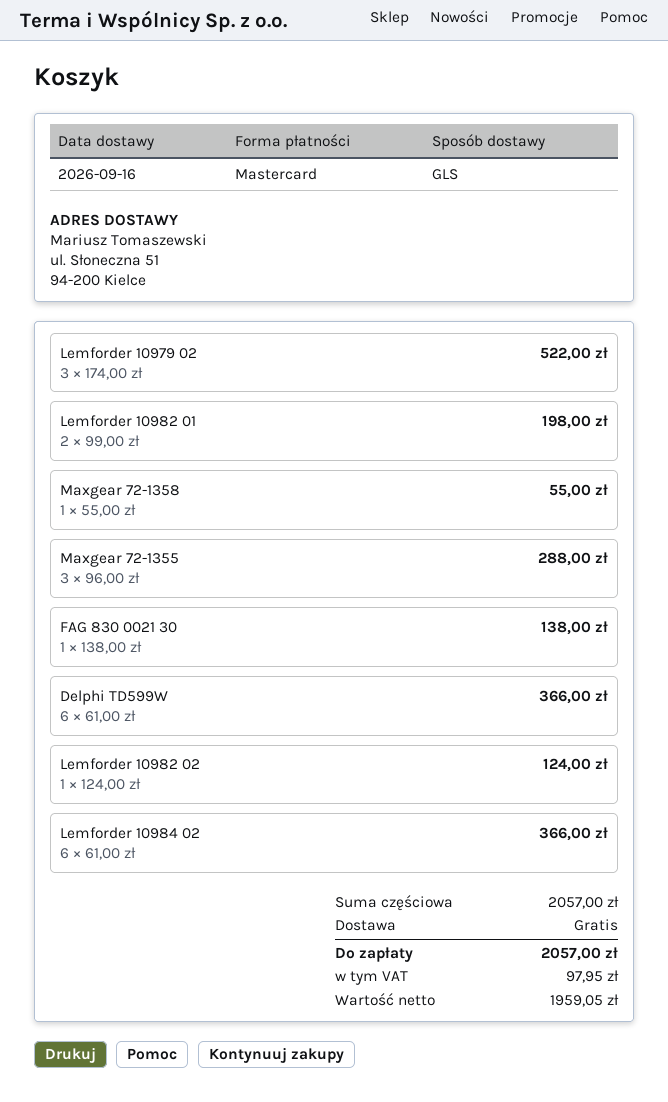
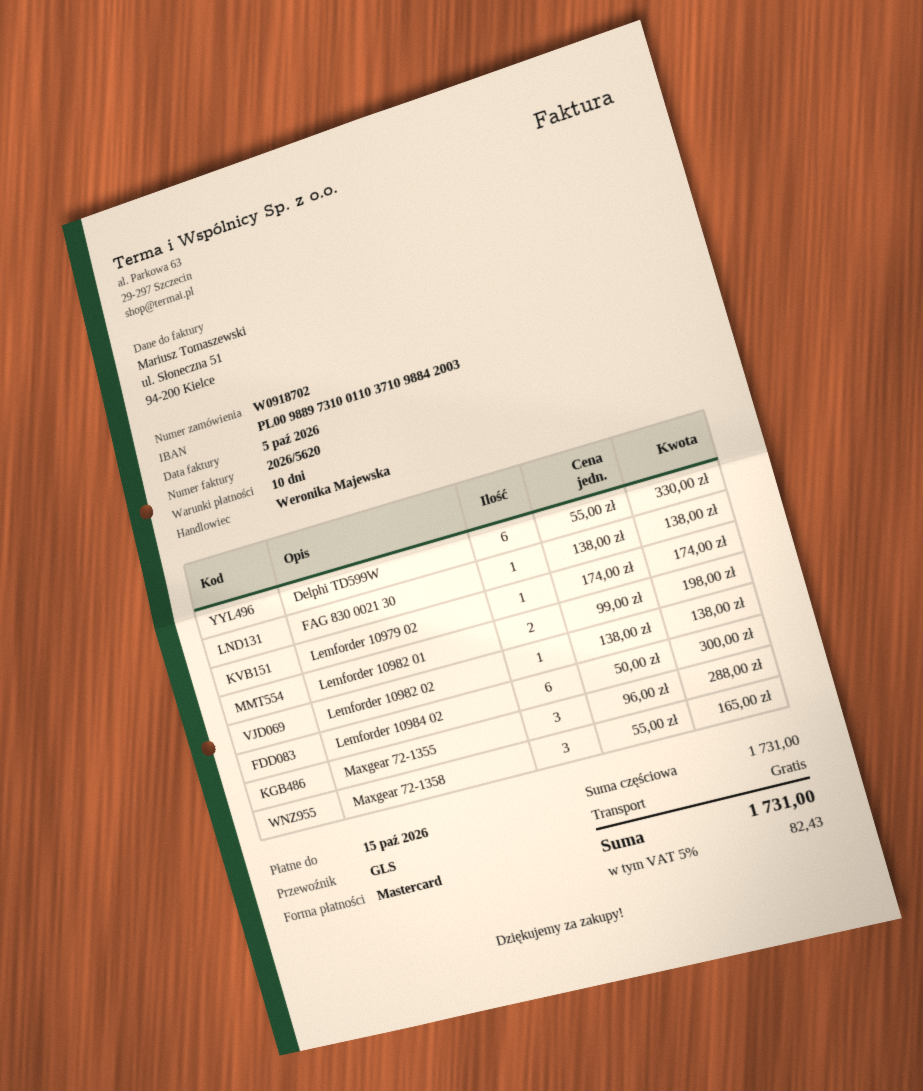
Lemforder 10979 02: 3 x 174.00 = 522.00 -> 1 x 174.00 = 174.00
Maxgear 72-1358: 1 x 55.00 = 55.00 -> 3 x 55.00 = 165.00
Delphi TD599W: 6 x 61.00 = 366.00 -> 6 x 55.00 = 330.00
Lemforder 10982 02: 1 x 124.00 = 124.00 -> 1 x 138.00 = 138.00
Lemforder 10984 02: 6 x 61.00 = 366.00 -> 6 x 50.00 = 300.00
subtotal: 2057.00 -> 1731.00
tax: 97.95 -> 82.43
total: 2057.00 -> 1731.00

